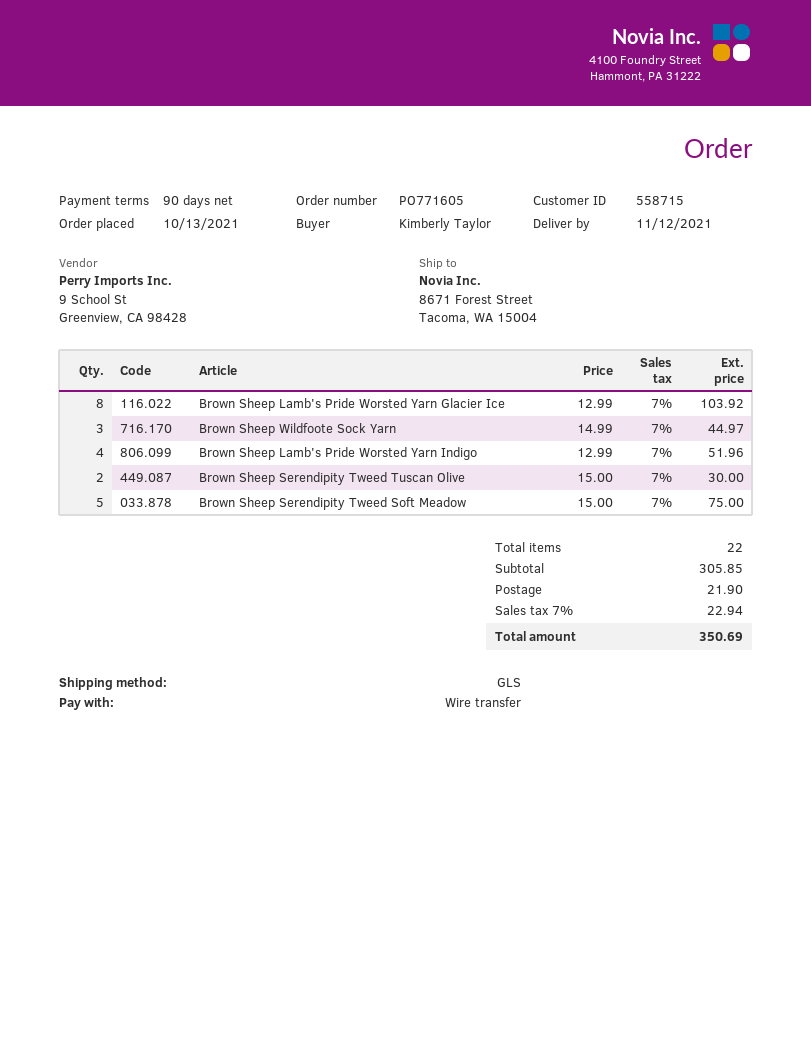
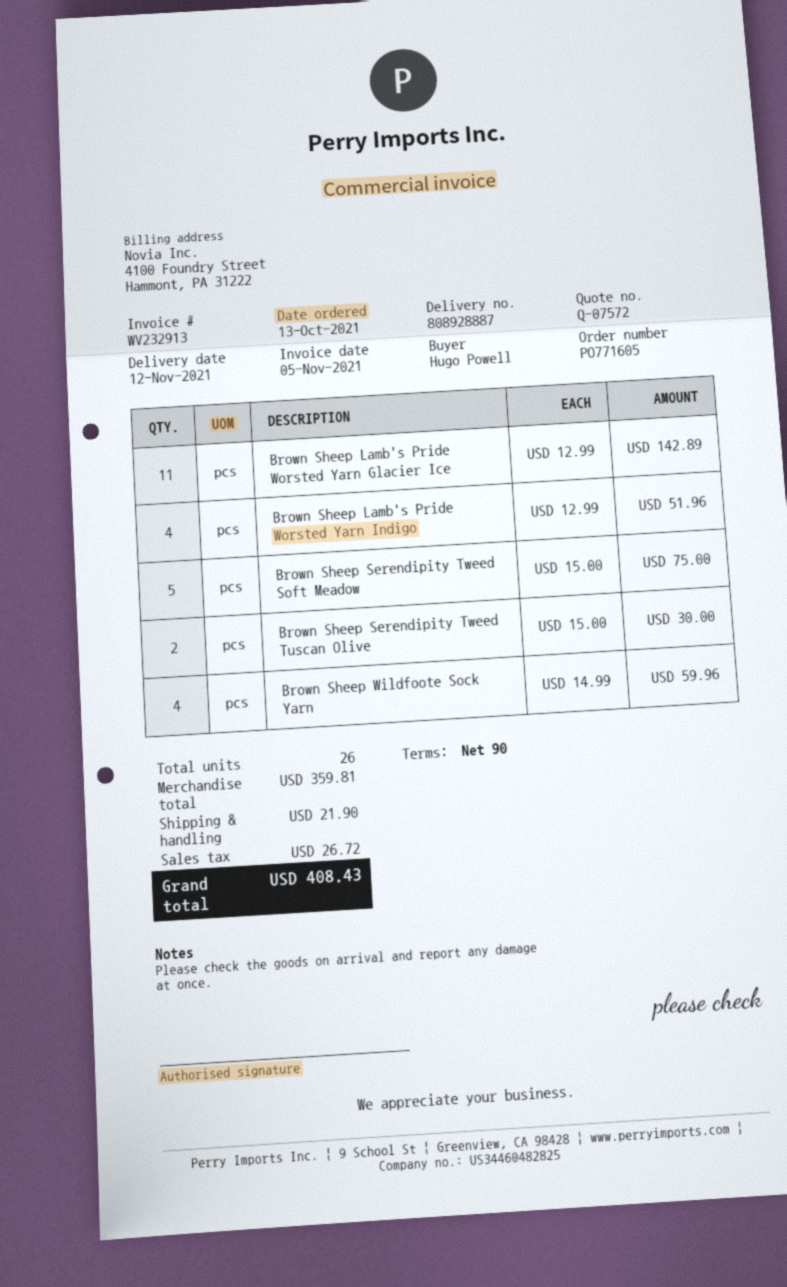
ordered by: Kimberly Taylor -> Hugo Powell
Brown Sheep Lamb's Pride Worsted Yarn Glacier Ice: 8 x 12.99 = 103.92 -> 11 x 12.99 = 142.89
Brown Sheep Wildfoote Sock Yarn: 3 x 14.99 = 44.97 -> 4 x 14.99 = 59.96
total quantity: 22 -> 26
subtotal: 305.85 -> 359.81
tax: 22.94 -> 26.72
total: 350.69 -> 408.43

